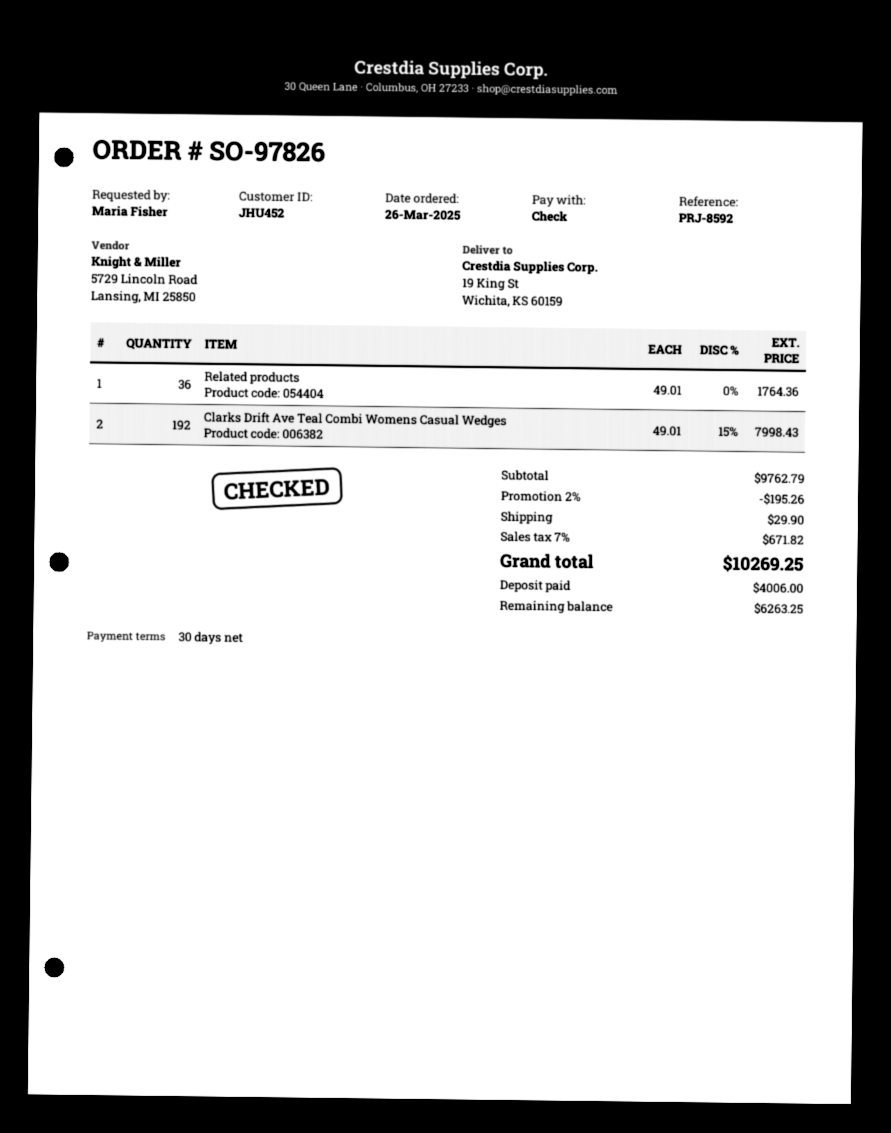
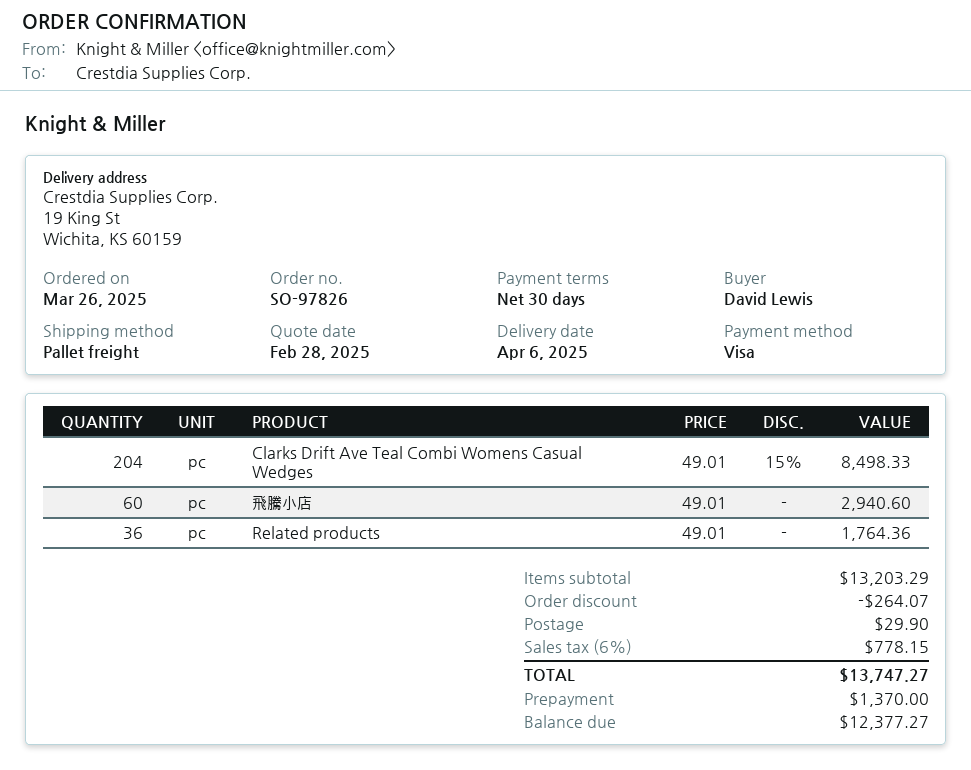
ordered by: Maria Fisher -> David Lewis
payment method: cheque -> Visa
Clarks Drift Ave Teal Combi Womens Casual Wedges: 192 x 49.01 - 15% = 7998.43 -> 204 x 49.01 - 15% = 8498.33
飛騰小店: none -> 60 x 49.01 = 2940.60
subtotal: 9762.79 -> 13203.29
discount: 195.26 -> 264.07
tax: 7% = 671.82 -> 6% = 778.15
total: 10269.25 -> 13747.27
deposit: 4006.00 -> 1370.00
balance: 6263.25 -> 12377.27

